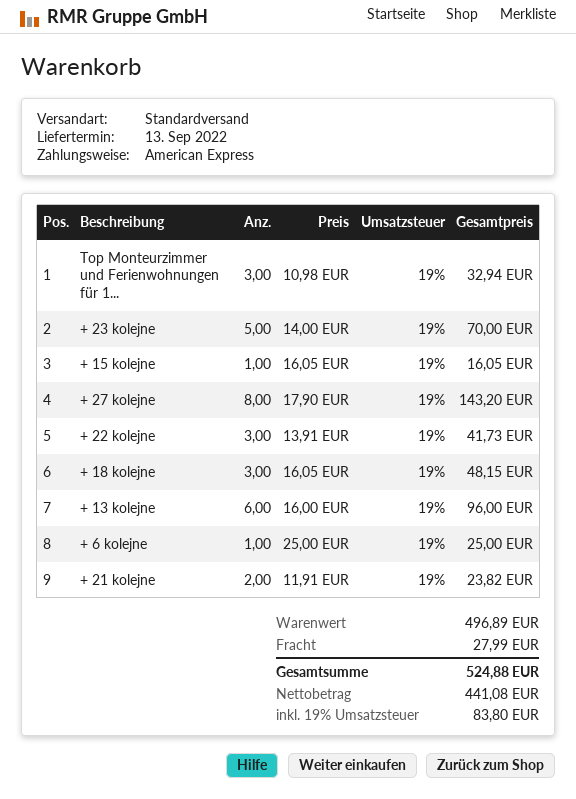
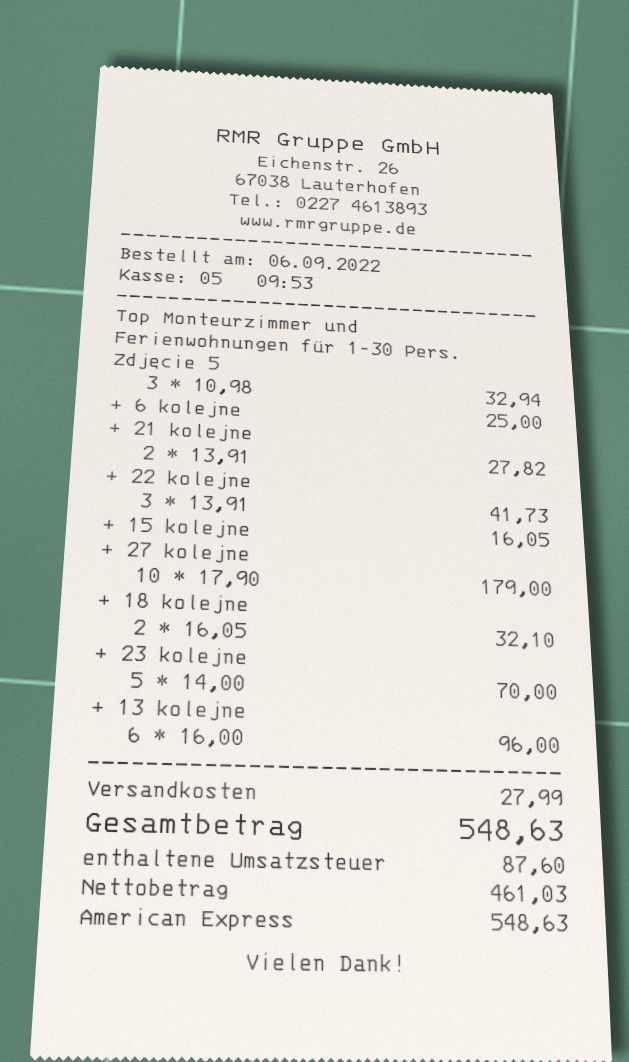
+ 27 kolejne: 8 x 17.90 = 143.20 -> 10 x 17.90 = 179.00
+ 18 kolejne: 3 x 16.05 = 48.15 -> 2 x 16.05 = 32.10
+ 21 kolejne: 2 x 11.91 = 23.82 -> 2 x 13.91 = 27.82
net: 441.08 -> 461.03
tax: 83.80 -> 87.60
total: 524.88 -> 548.63

